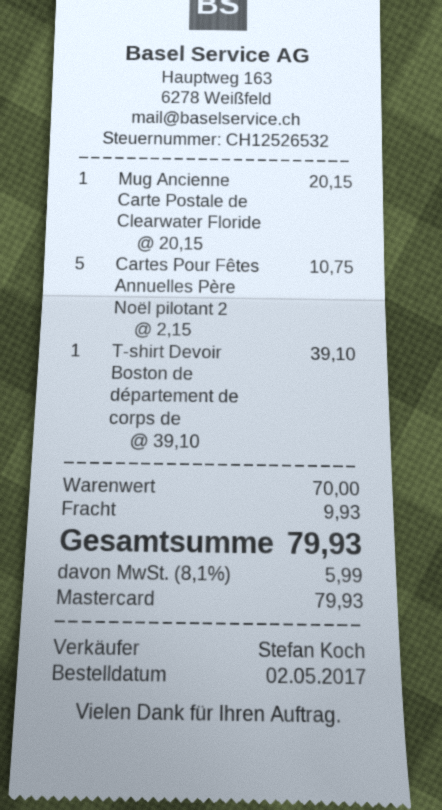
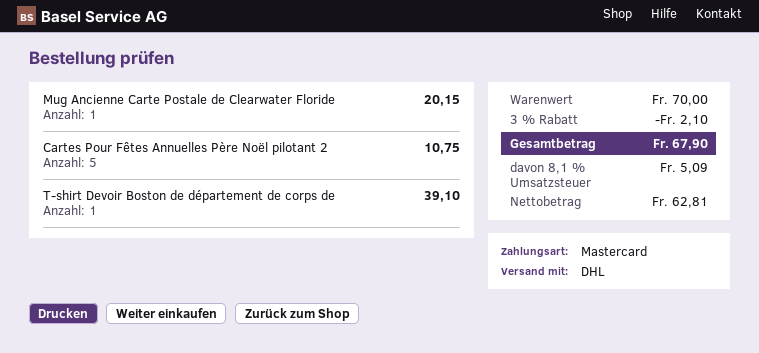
discount: none -> 3% = 2.10
shipping: 9.93 -> none
tax: 8.1% = 5.99 -> 8.1% = 5.09
total: 79.93 -> 67.90

